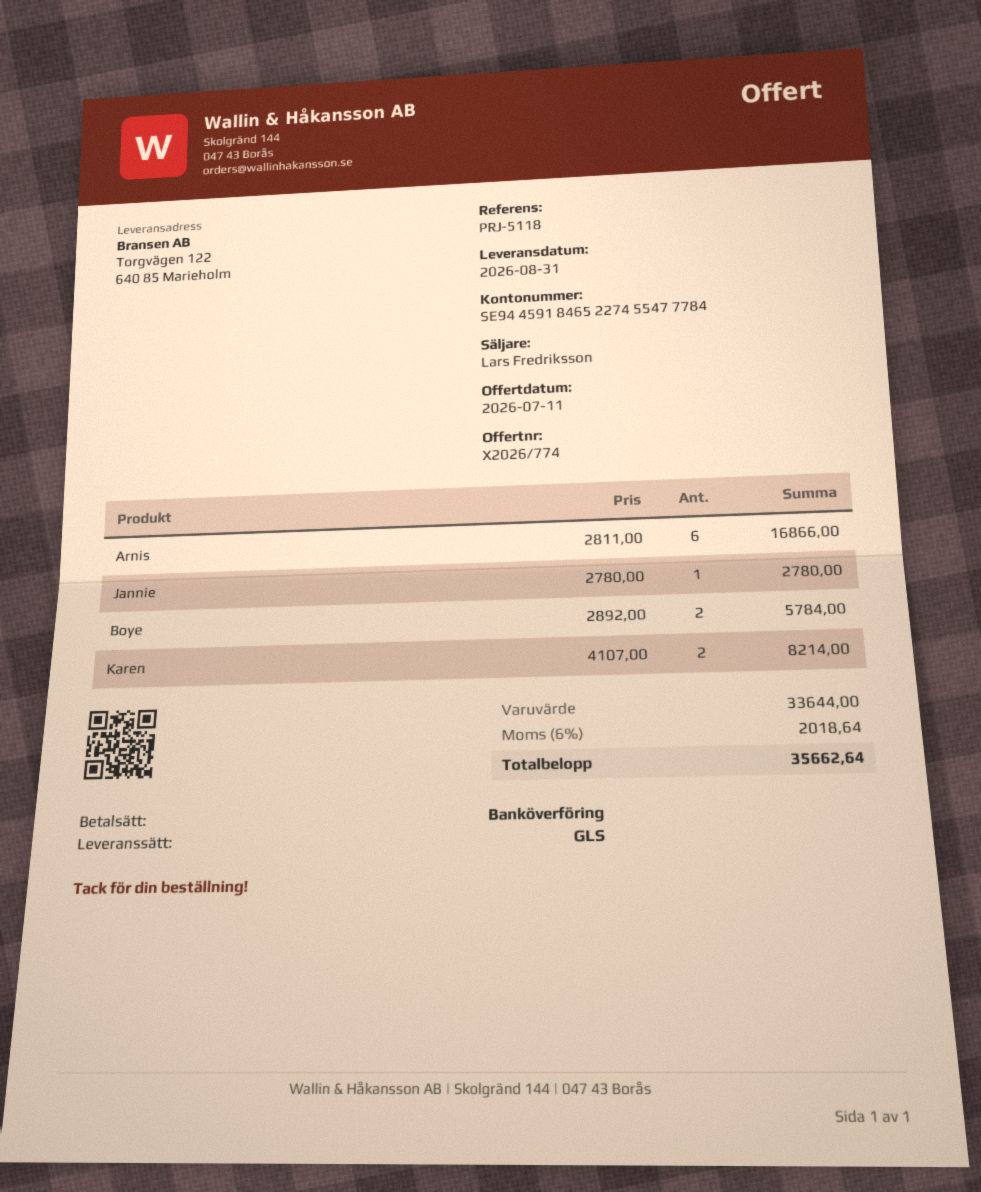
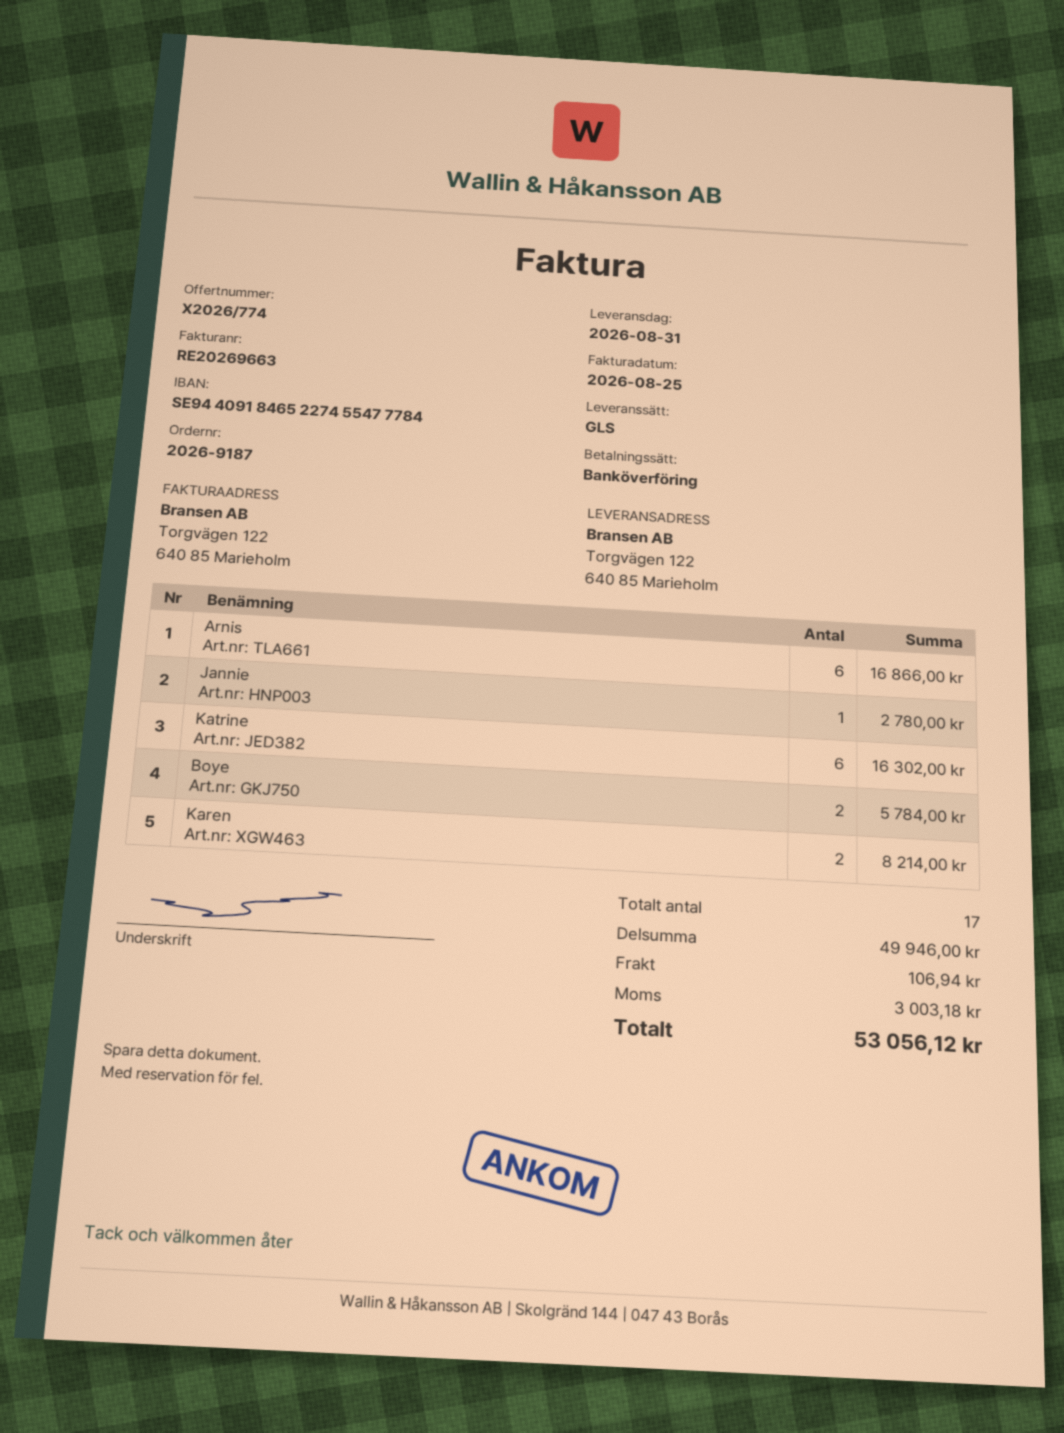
bank account: SE9445918465227455477784 -> SE9440918465227455477784
Katrine: none -> 6 for 16302.00
subtotal: 33644.00 -> 49946.00
shipping: none -> 106.94
tax: 2018.64 -> 3003.18
total: 35662.64 -> 53056.12

